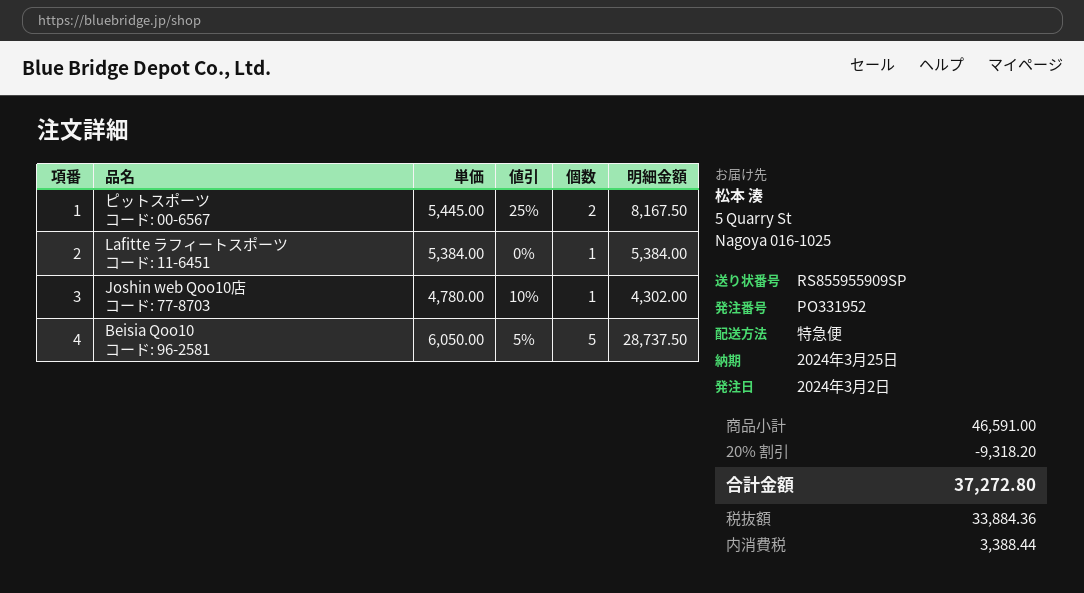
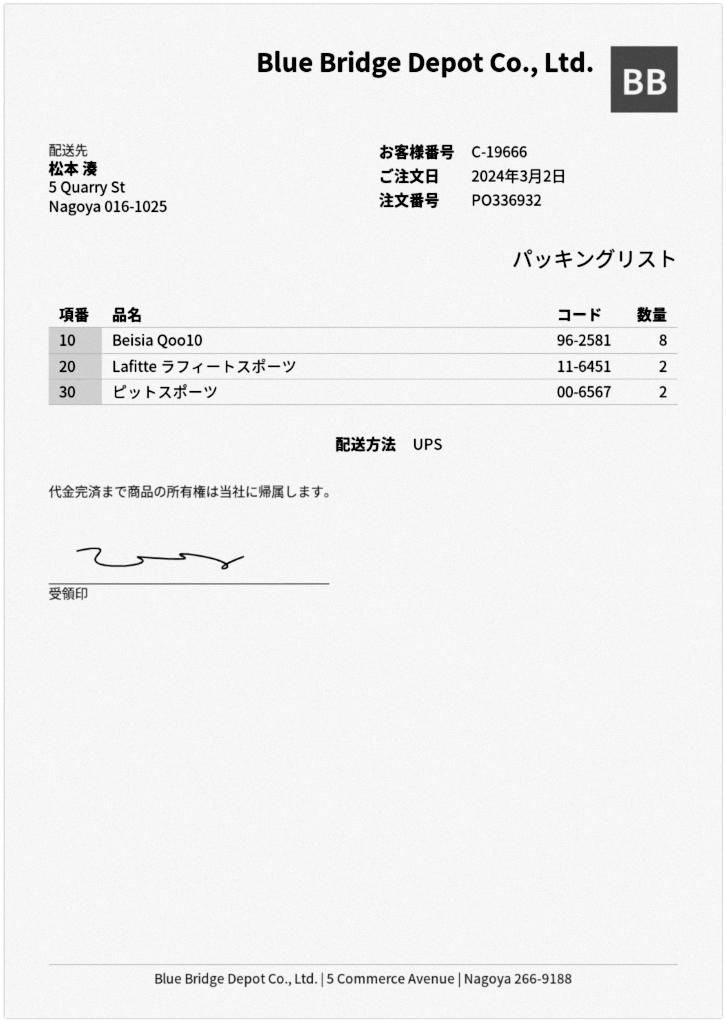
order number: PO331952 -> PO336932
shipping method: express -> UPS
Lafitte ラフィートスポーツ: 1 -> 2
Joshin web Qoo10店: 1 -> none
Beisia Qoo10: 5 -> 8

